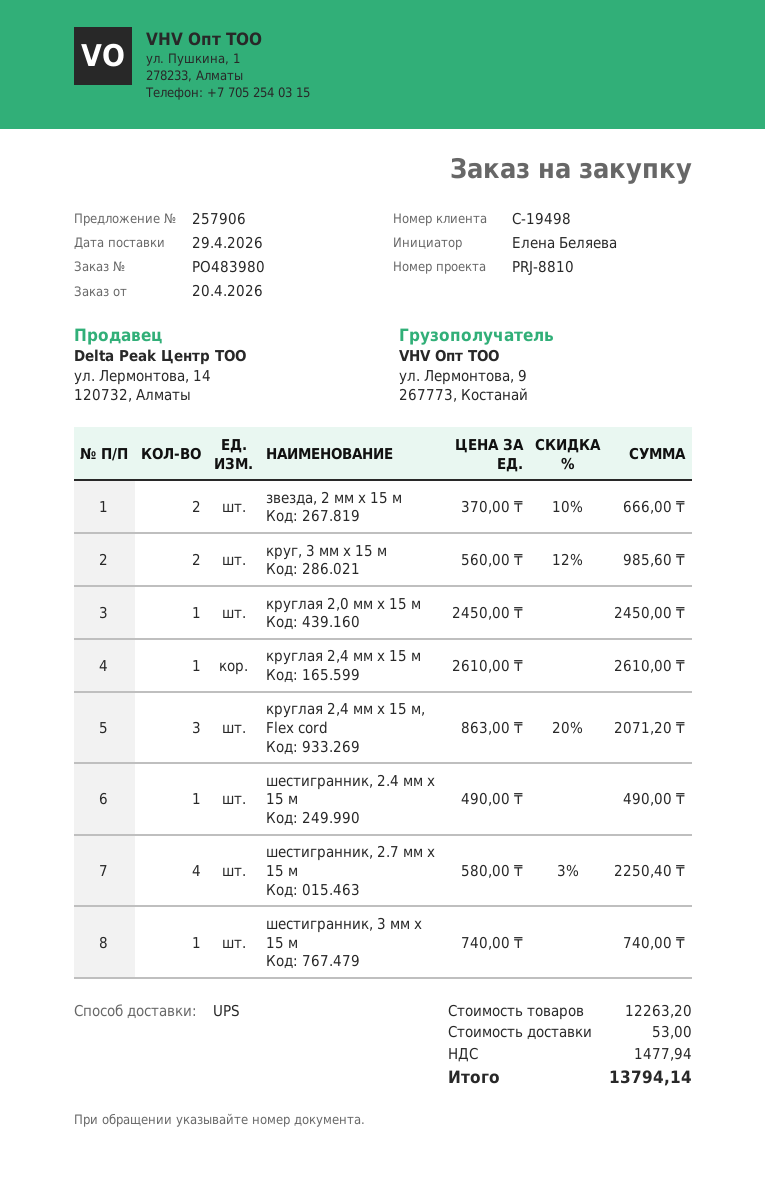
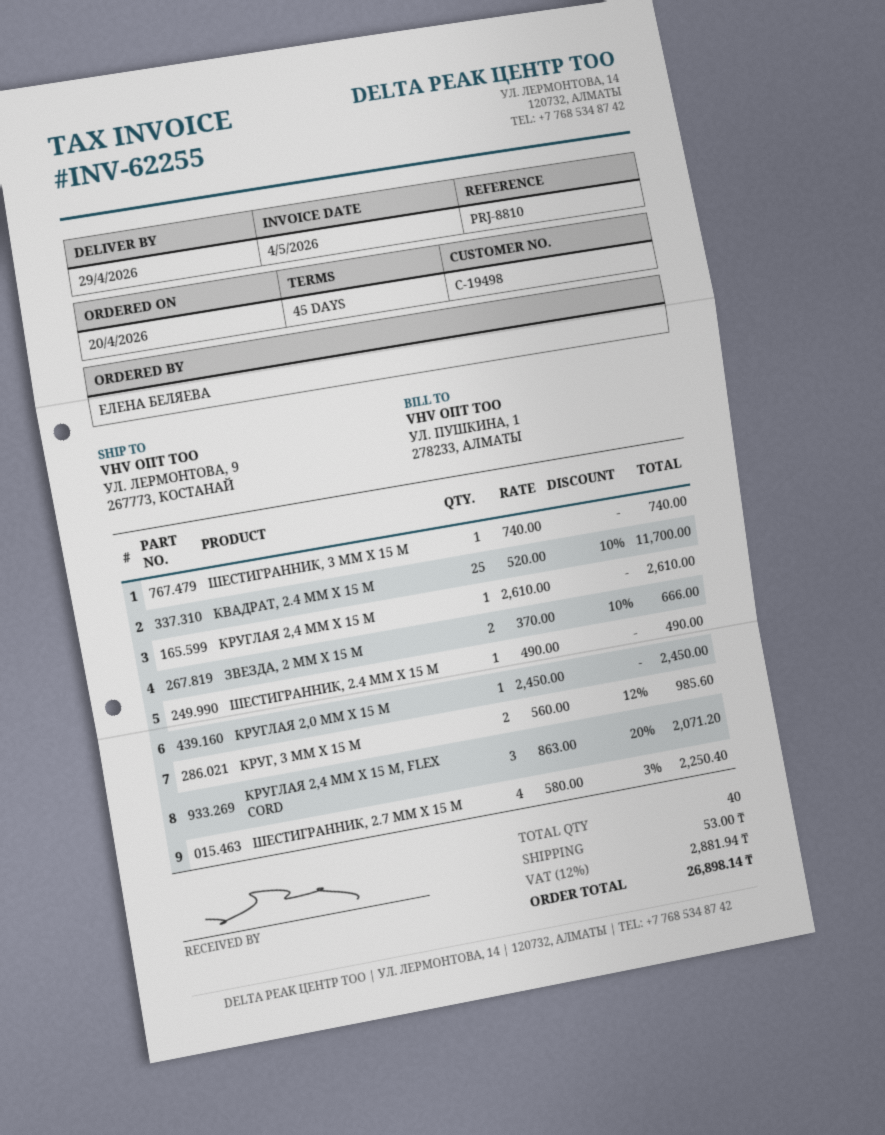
КВАДРАТ, 2.4 ММ Х 15 М: none -> 25 x 520.00 - 10% = 11700.00
tax: 1477.94 -> 2881.94
total: 13794.14 -> 26898.14

